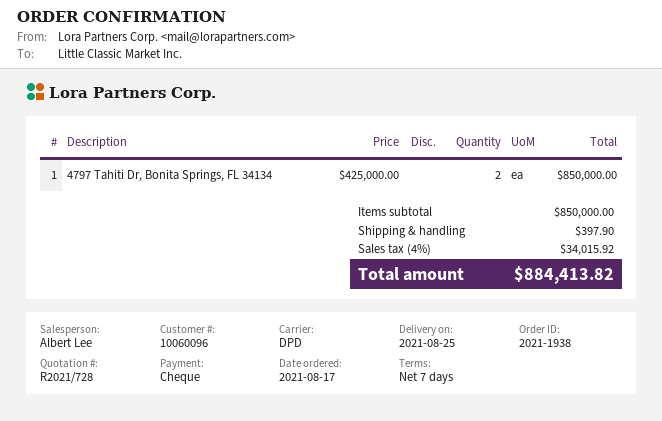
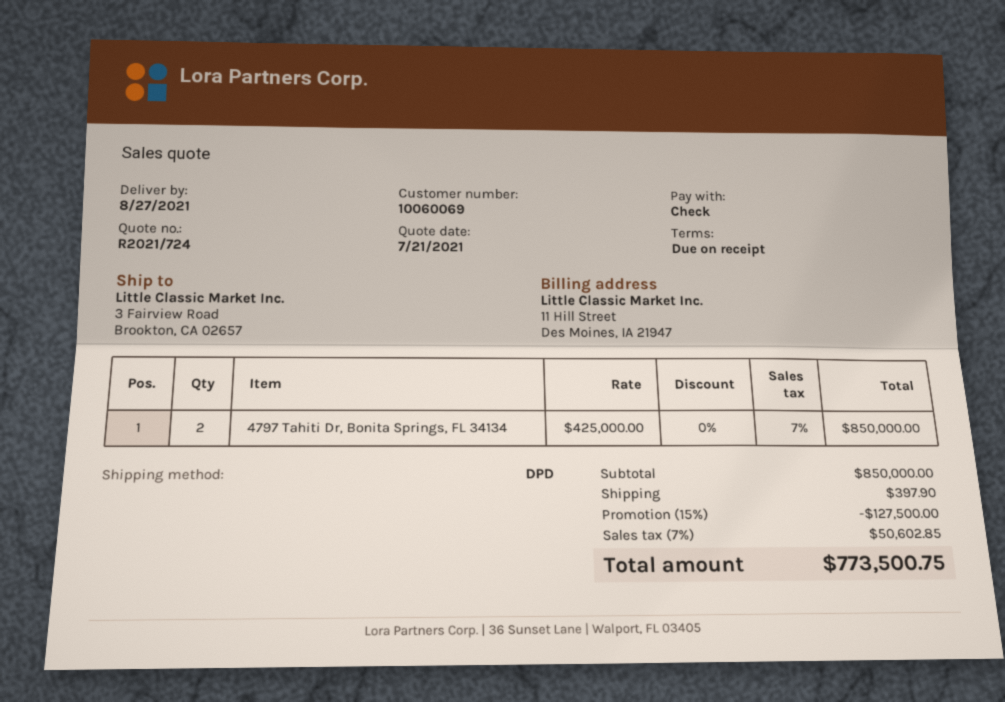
quote number: R2021/728 -> R2021/724
delivery date: 2021-08-25 -> 2021-08-27
payment terms: 7 days -> on receipt
customer number: 10060096 -> 10060069
discount: none -> 15% = 127500.00
tax: 4% = 34015.92 -> 7% = 50602.85
total: 884413.82 -> 773500.75

